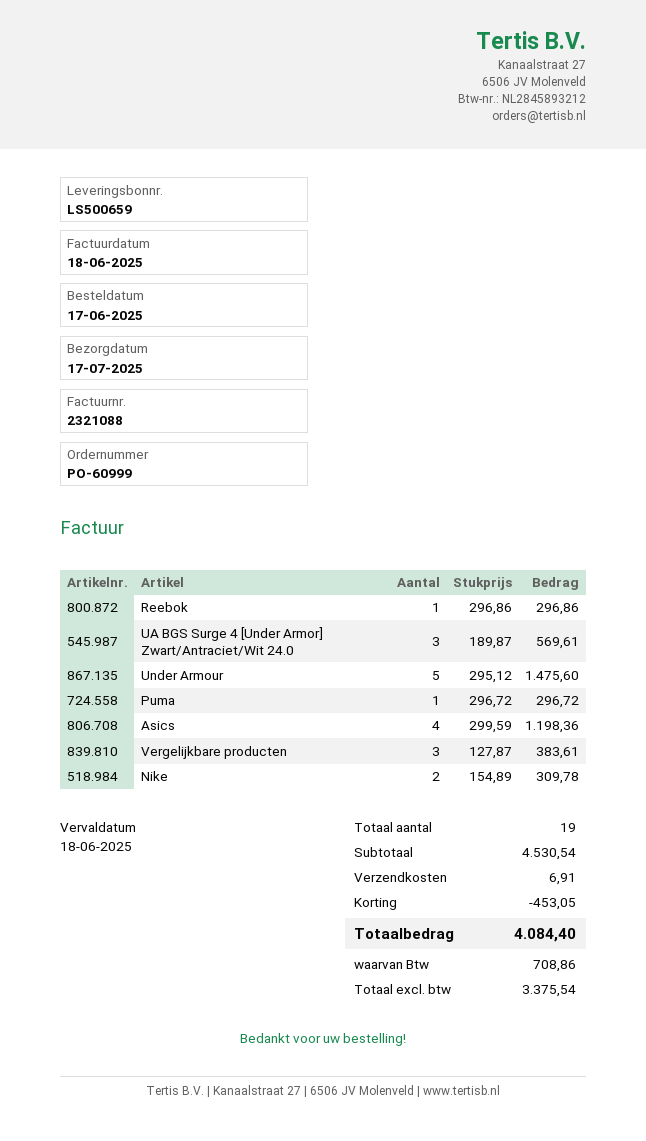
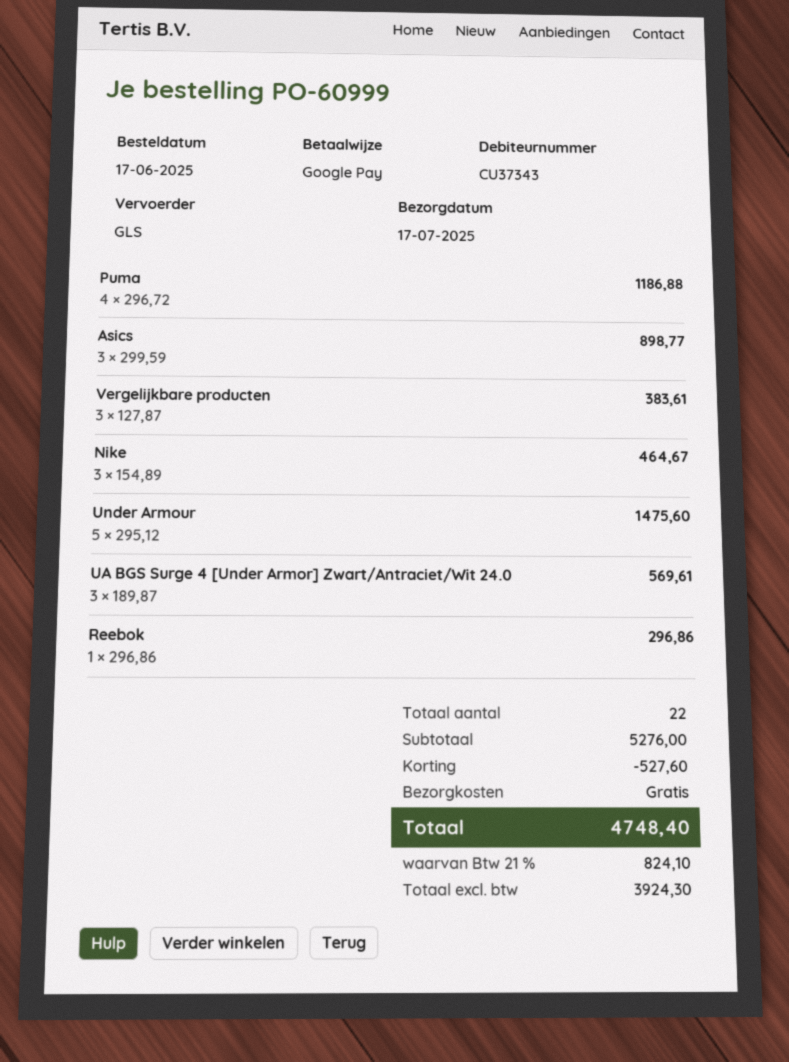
Puma: 1 x 296.72 = 296.72 -> 4 x 296.72 = 1186.88
Asics: 4 x 299.59 = 1198.36 -> 3 x 299.59 = 898.77
Nike: 2 x 154.89 = 309.78 -> 3 x 154.89 = 464.67
total quantity: 19 -> 22
subtotal: 4530.54 -> 5276.00
discount: 453.05 -> 527.60
shipping: 6.91 -> 0.00
net: 3375.54 -> 3924.30
tax: 708.86 -> 824.10
total: 4084.40 -> 4748.40

